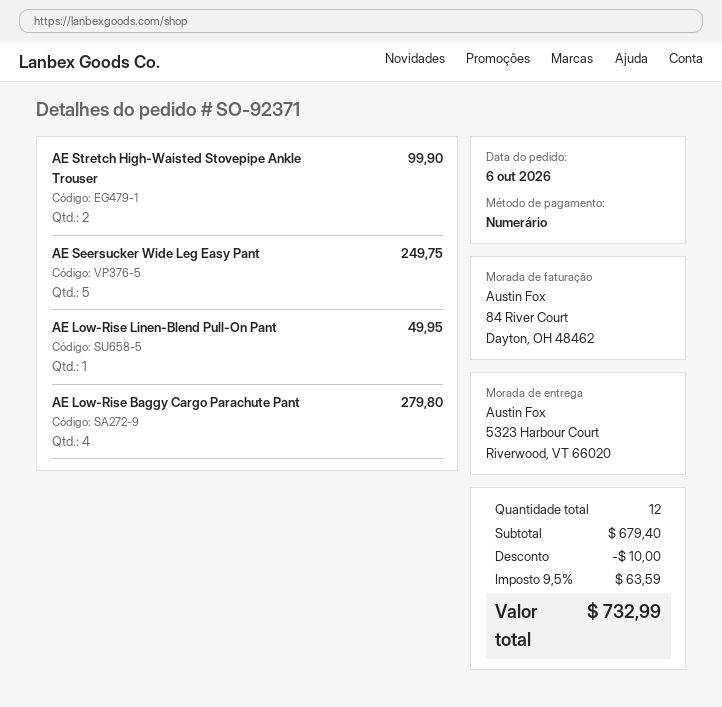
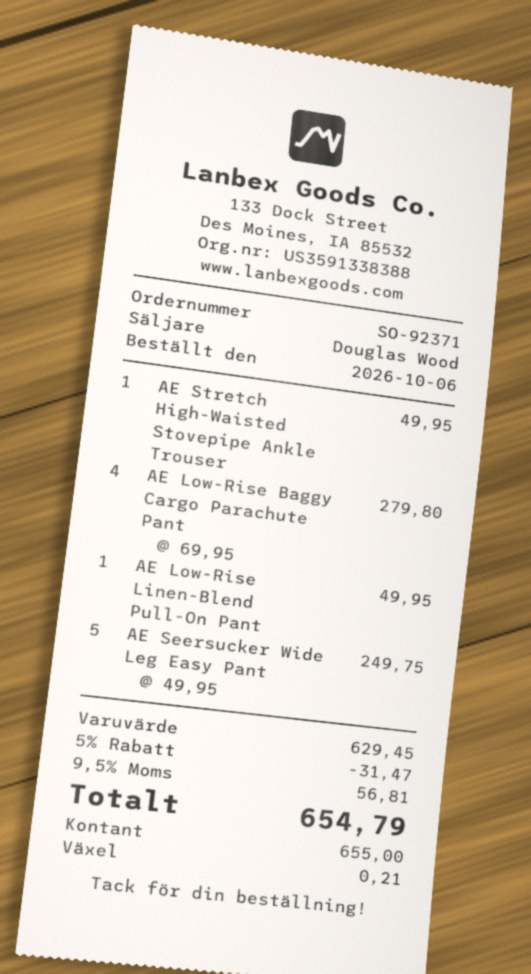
AE Stretch High-Waisted Stovepipe Ankle Trouser: 2 for 99.90 -> 1 for 49.95
subtotal: 679.40 -> 629.45
discount: 10.00 -> 31.47
tax: 9.5% = 63.59 -> 9.5% = 56.81
total: 732.99 -> 654.79

